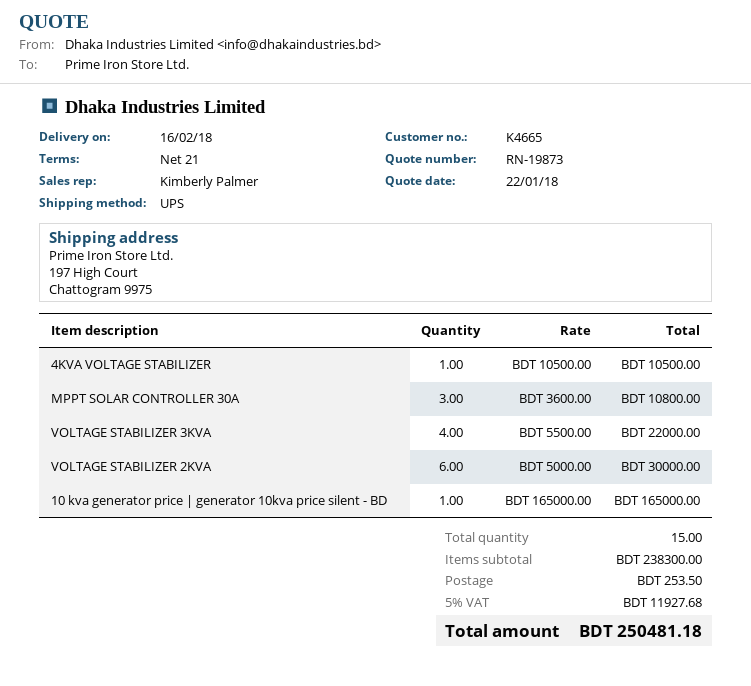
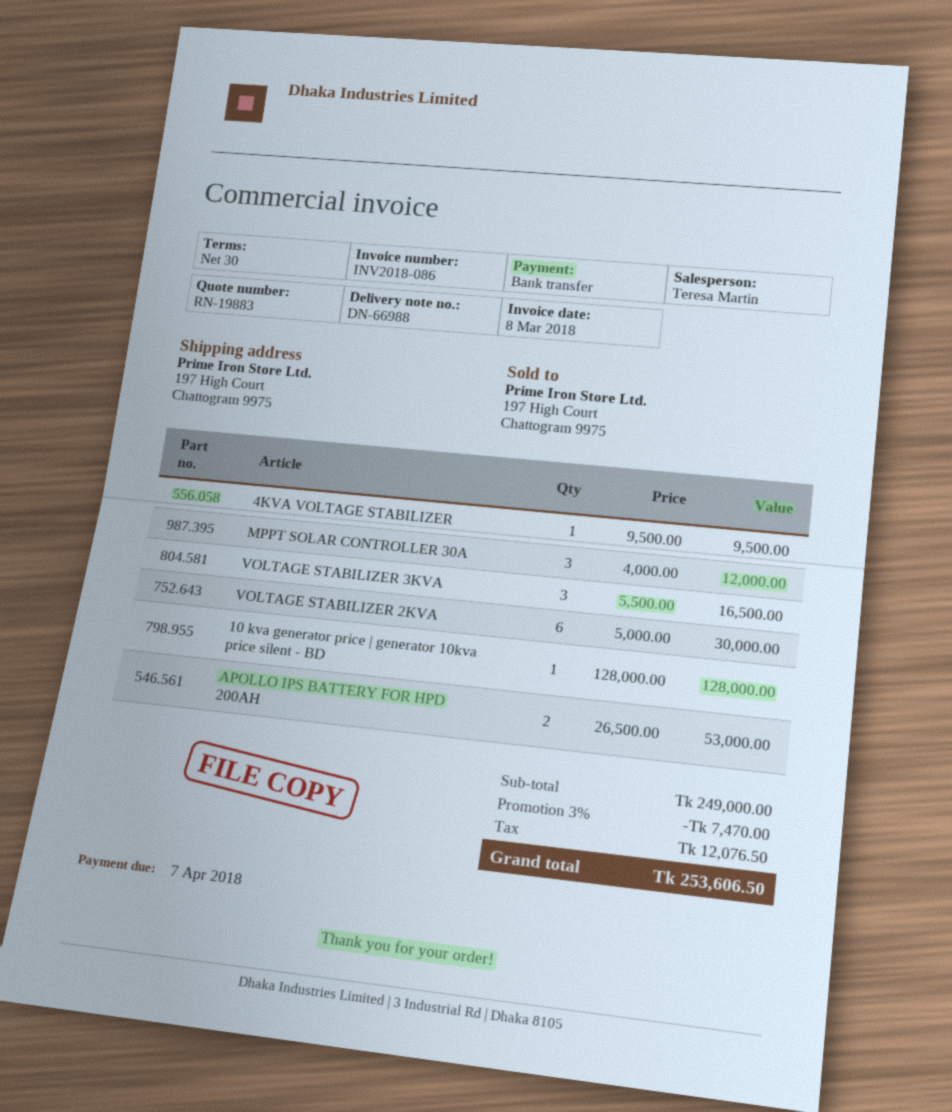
quote number: RN-19873 -> RN-19883
payment terms: 21 days -> 30 days
sales rep: Kimberly Palmer -> Teresa Martin
4KVA VOLTAGE STABILIZER: 1 x 10500.00 = 10500.00 -> 1 x 9500.00 = 9500.00
MPPT SOLAR CONTROLLER 30A: 3 x 3600.00 = 10800.00 -> 3 x 4000.00 = 12000.00
VOLTAGE STABILIZER 3KVA: 4 x 5500.00 = 22000.00 -> 3 x 5500.00 = 16500.00
10 kva generator price | generator 10kva price silent - BD: 1 x 165000.00 = 165000.00 -> 1 x 128000.00 = 128000.00
APOLLO IPS BATTERY FOR HPD 200AH: none -> 2 x 26500.00 = 53000.00
subtotal: 238300.00 -> 249000.00
discount: none -> 3% = 7470.00
shipping: 253.50 -> none
tax: 11927.68 -> 12076.50
total: 250481.18 -> 253606.50

